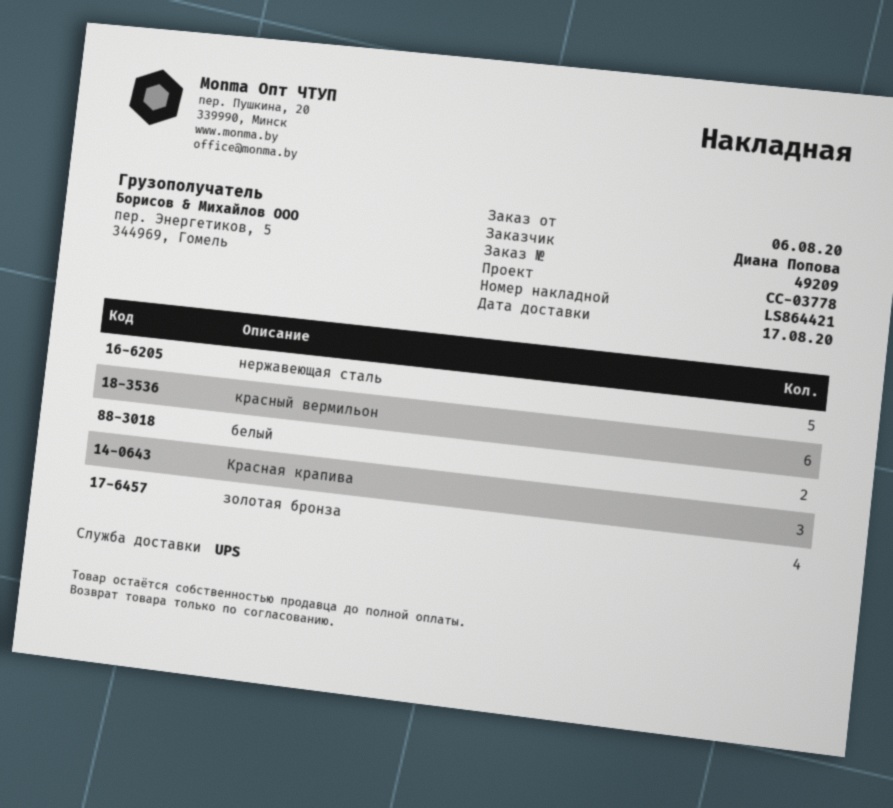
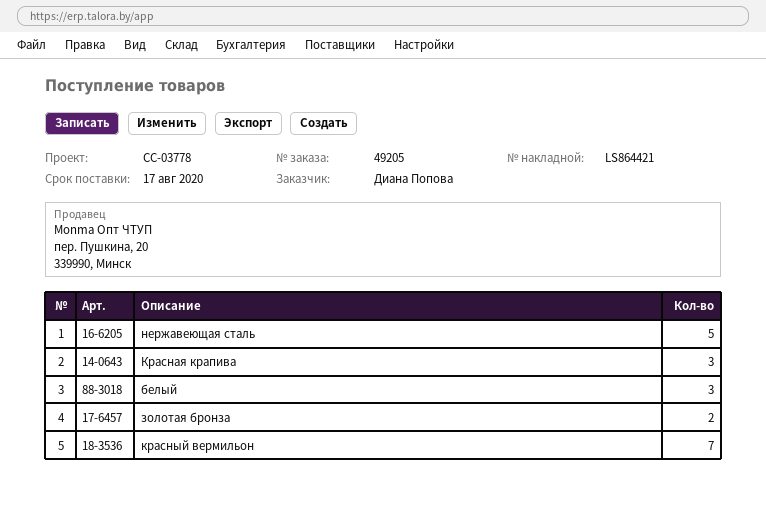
order number: 49209 -> 49205
красный вермильон: 6 -> 7
белый: 2 -> 3
золотая бронза: 4 -> 2

